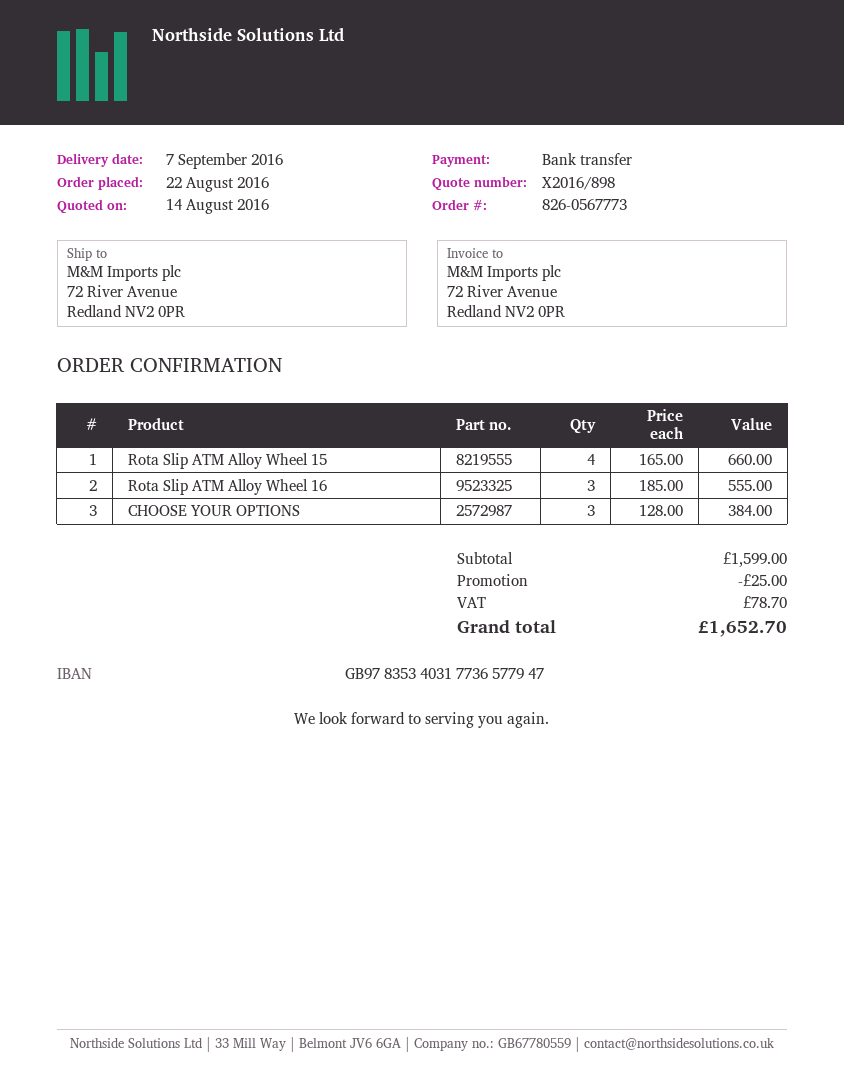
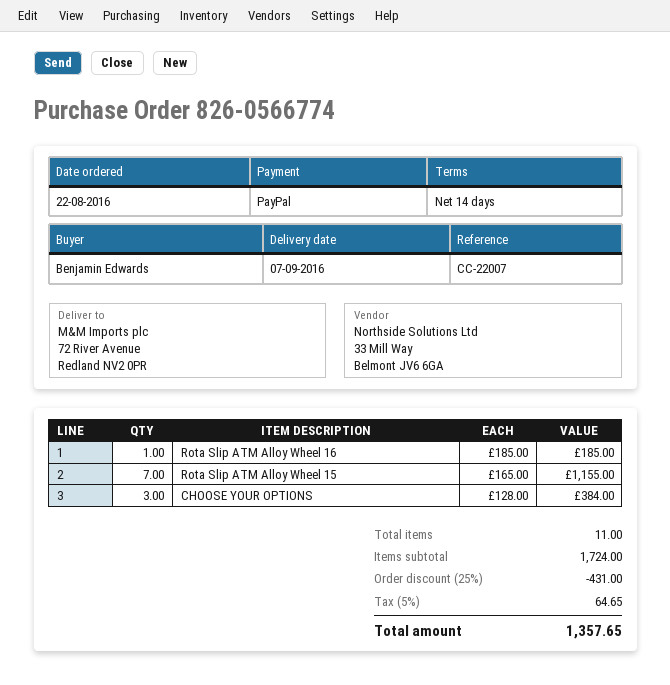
order number: 826-0567773 -> 826-0566774
payment method: bank transfer -> PayPal
Rota Slip ATM Alloy Wheel 15: 4 x 165.00 = 660.00 -> 7 x 165.00 = 1155.00
Rota Slip ATM Alloy Wheel 16: 3 x 185.00 = 555.00 -> 1 x 185.00 = 185.00
subtotal: 1599.00 -> 1724.00
discount: 25.00 -> 431.00
tax: 78.70 -> 64.65
total: 1652.70 -> 1357.65

